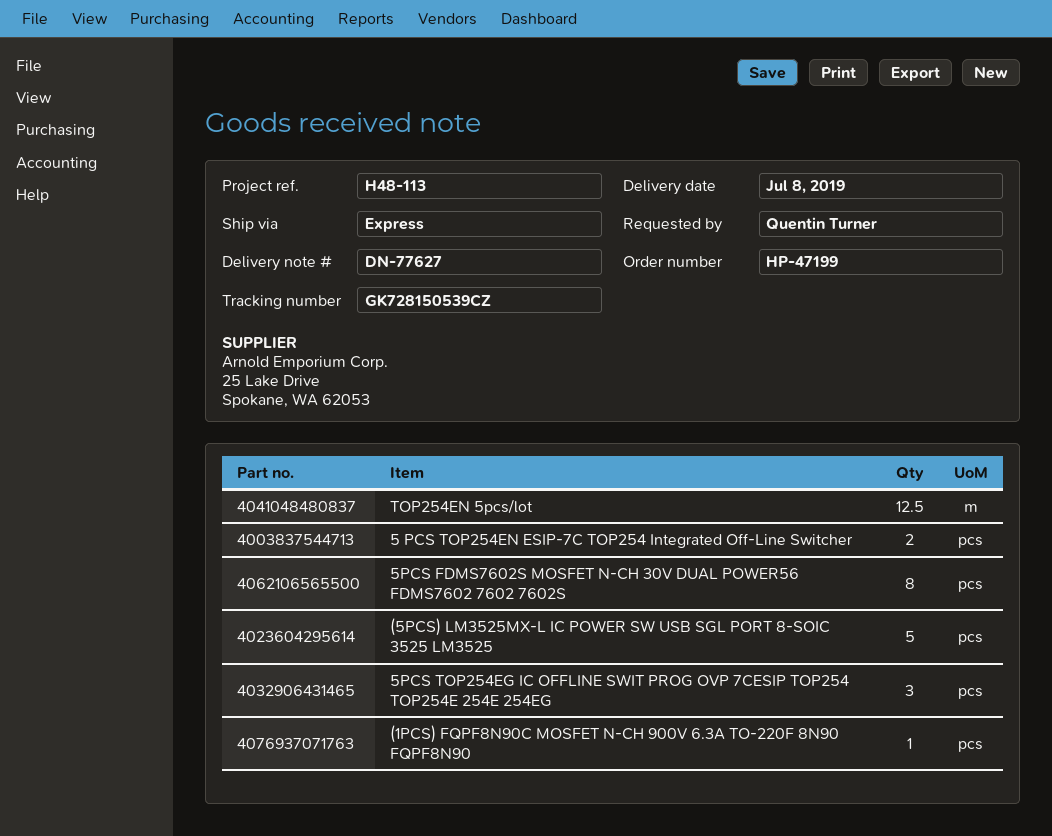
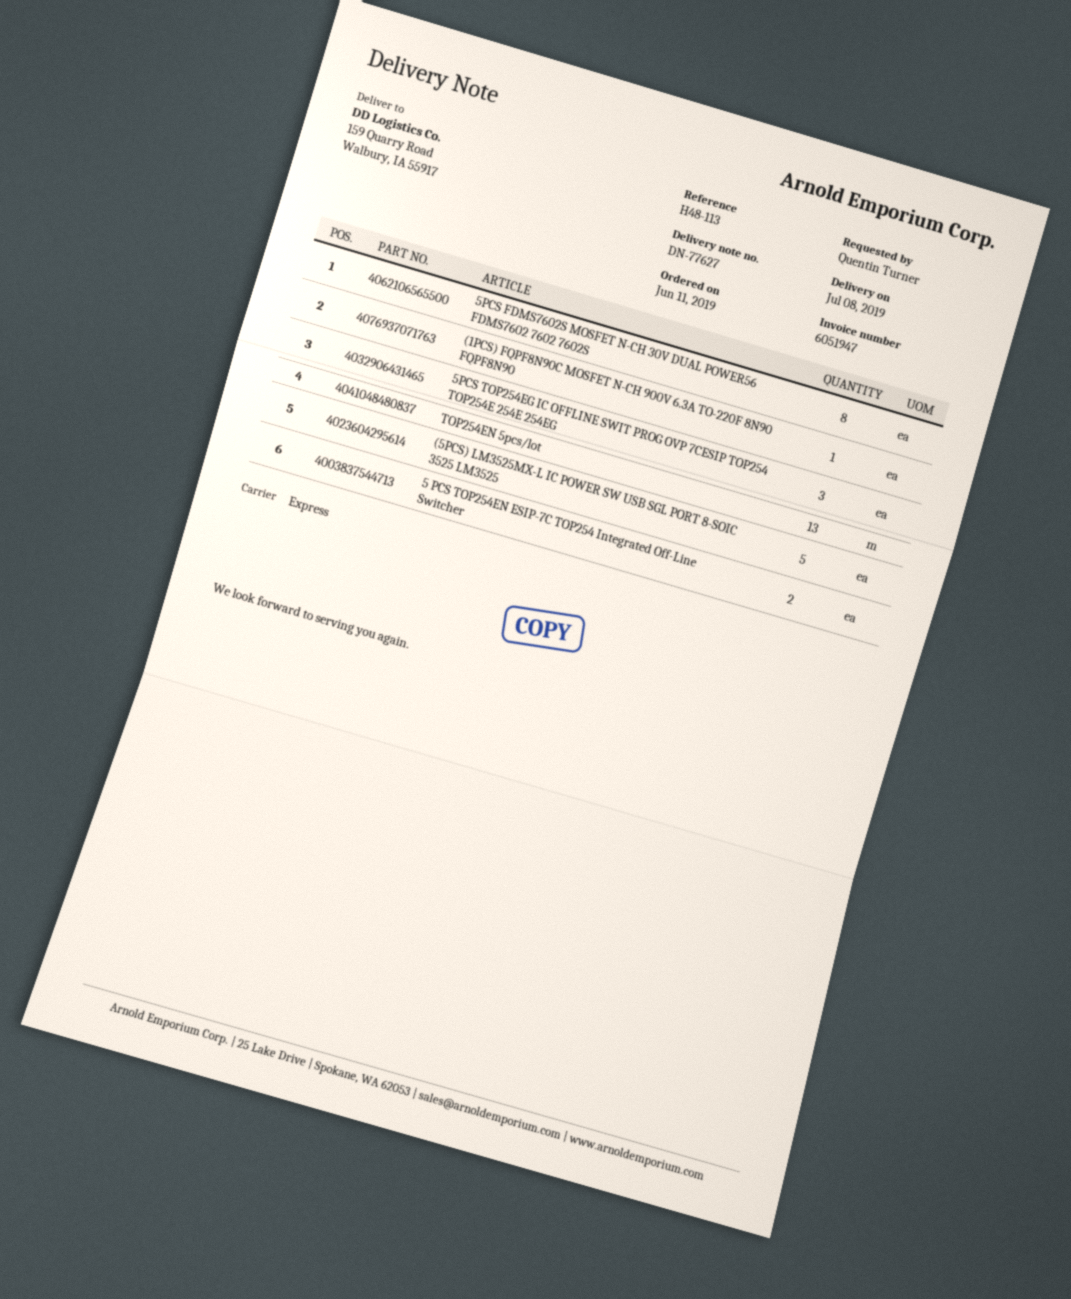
TOP254EN 5pcs/lot: 12.5 -> 13

